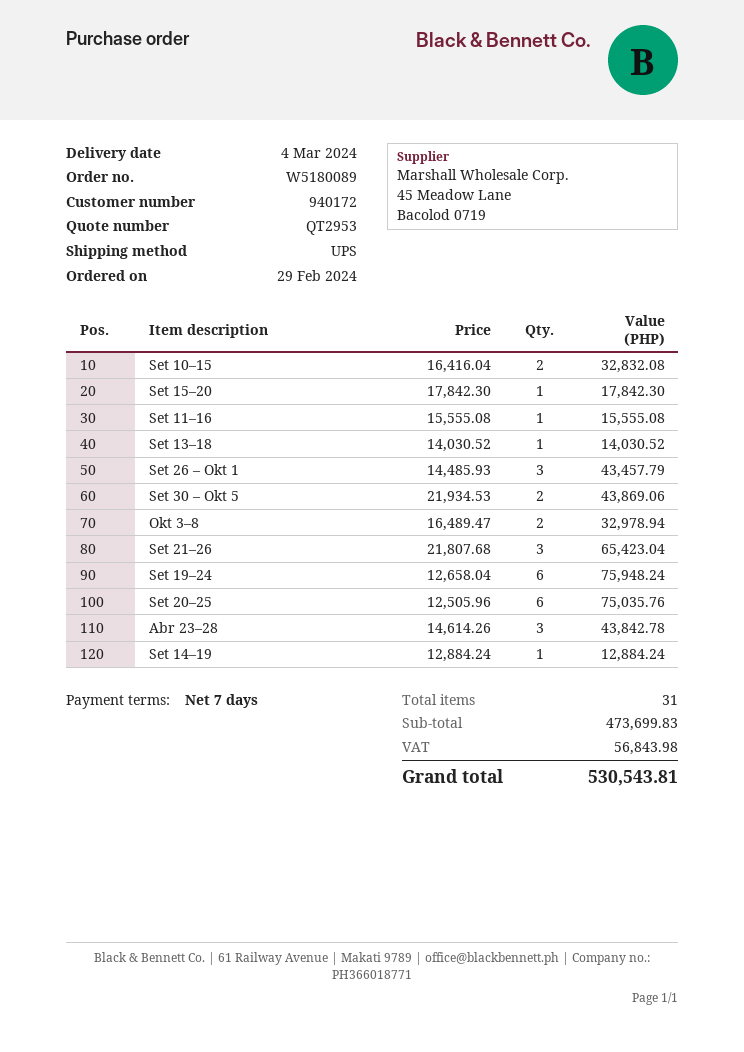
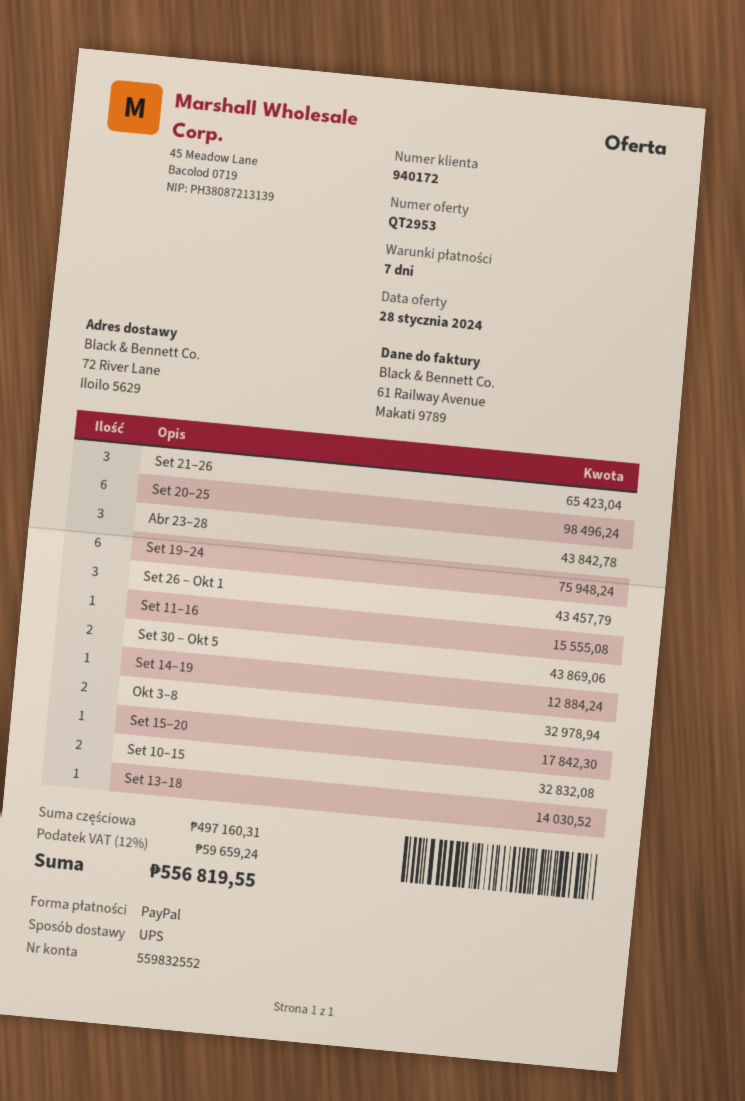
Set 20–25: 6 for 75035.76 -> 6 for 98496.24
subtotal: 473699.83 -> 497160.31
tax: 56843.98 -> 59659.24
total: 530543.81 -> 556819.55

